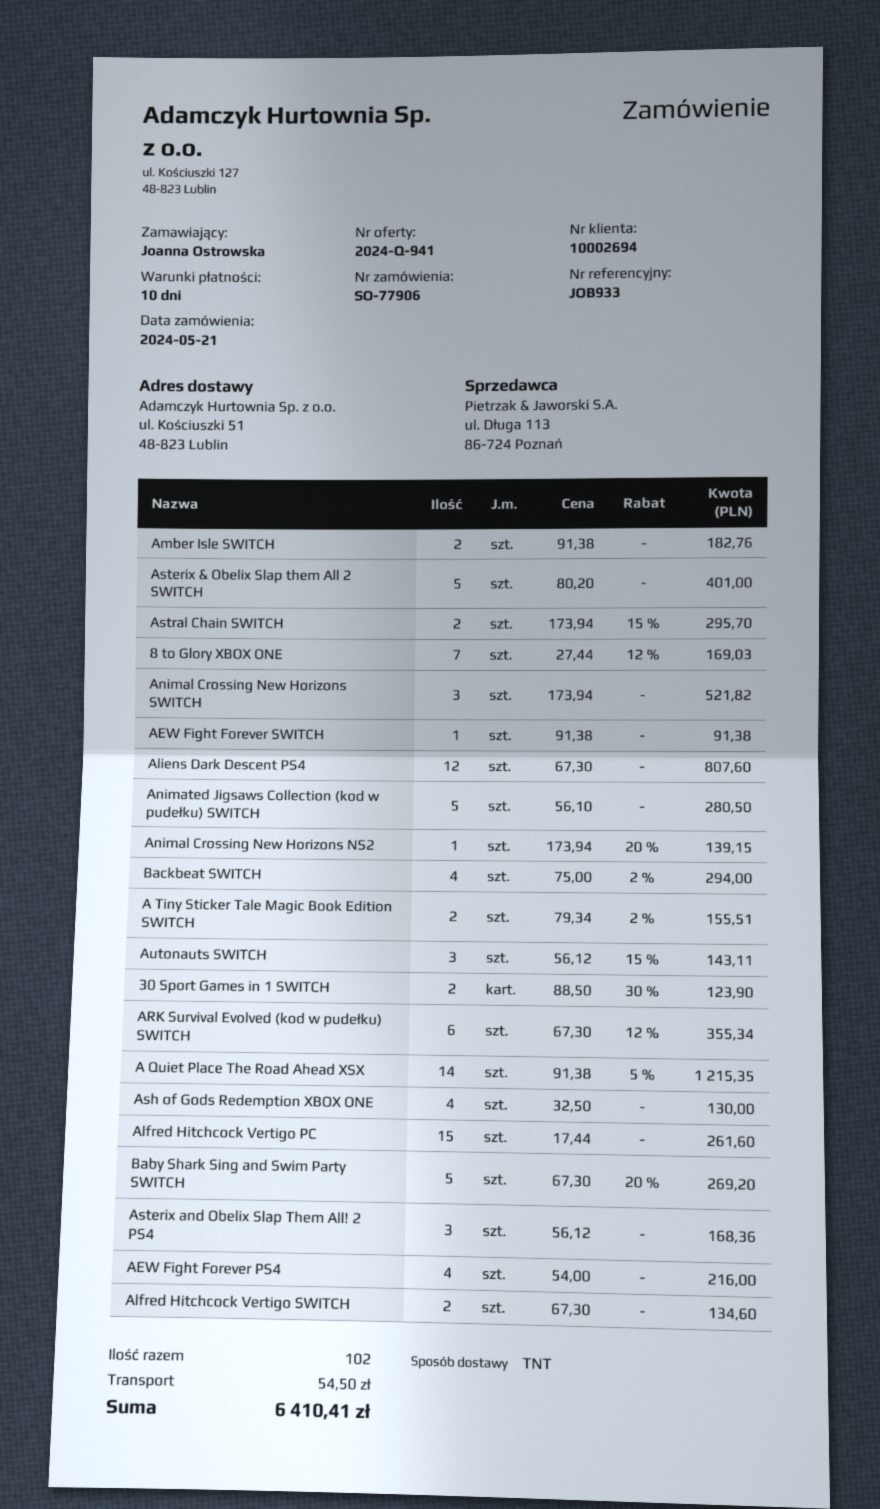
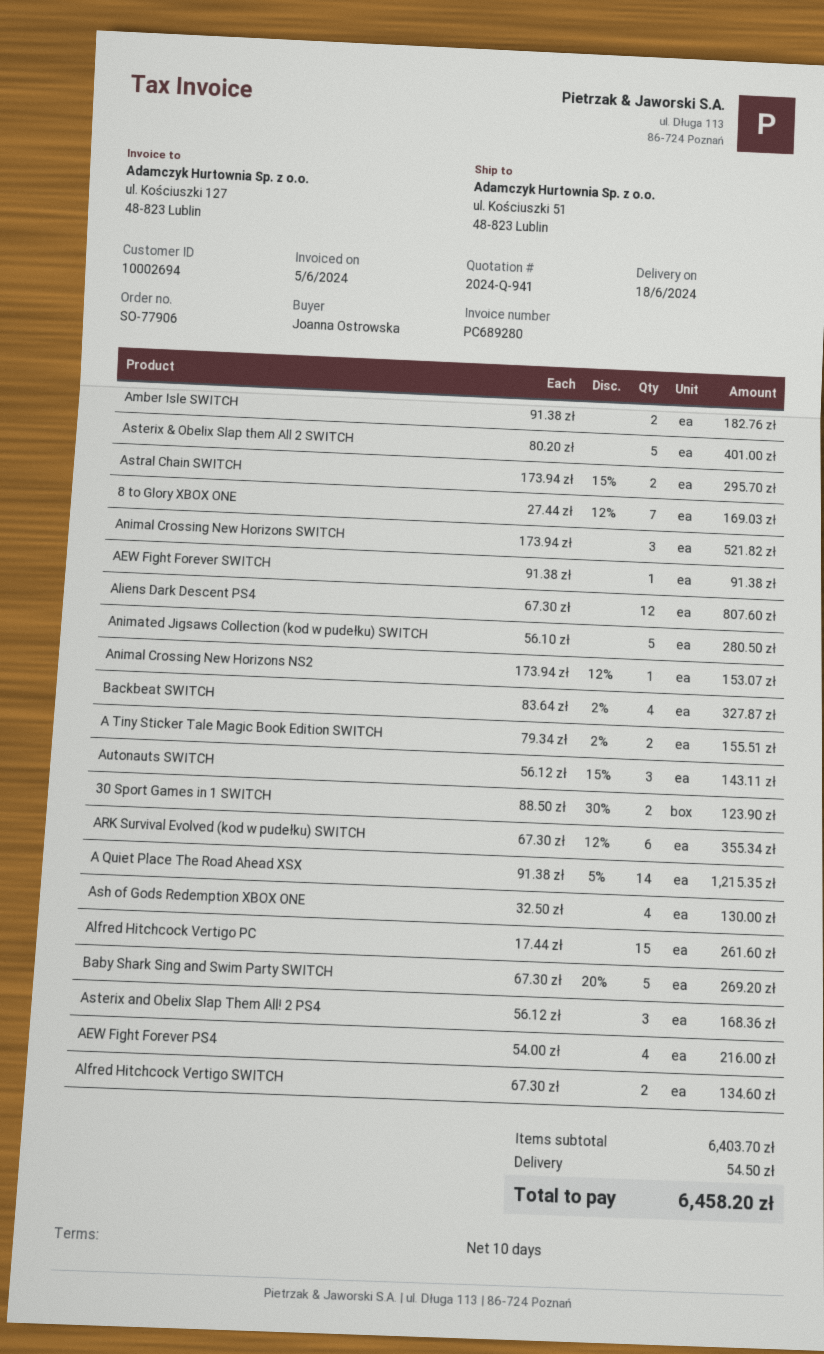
Animal Crossing New Horizons NS2: 1 x 173.94 - 20% = 139.15 -> 1 x 173.94 - 12% = 153.07
Backbeat SWITCH: 4 x 75.00 - 2% = 294.00 -> 4 x 83.64 - 2% = 327.87
total: 6410.41 -> 6458.20

